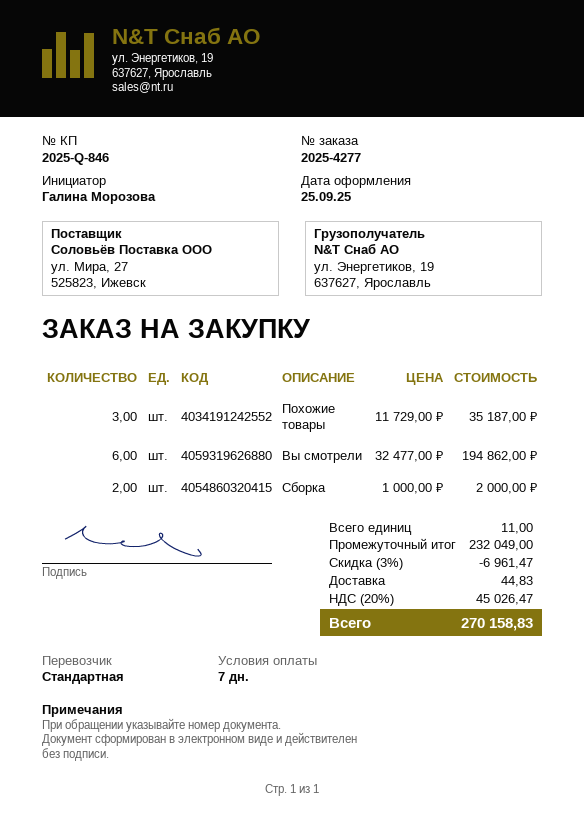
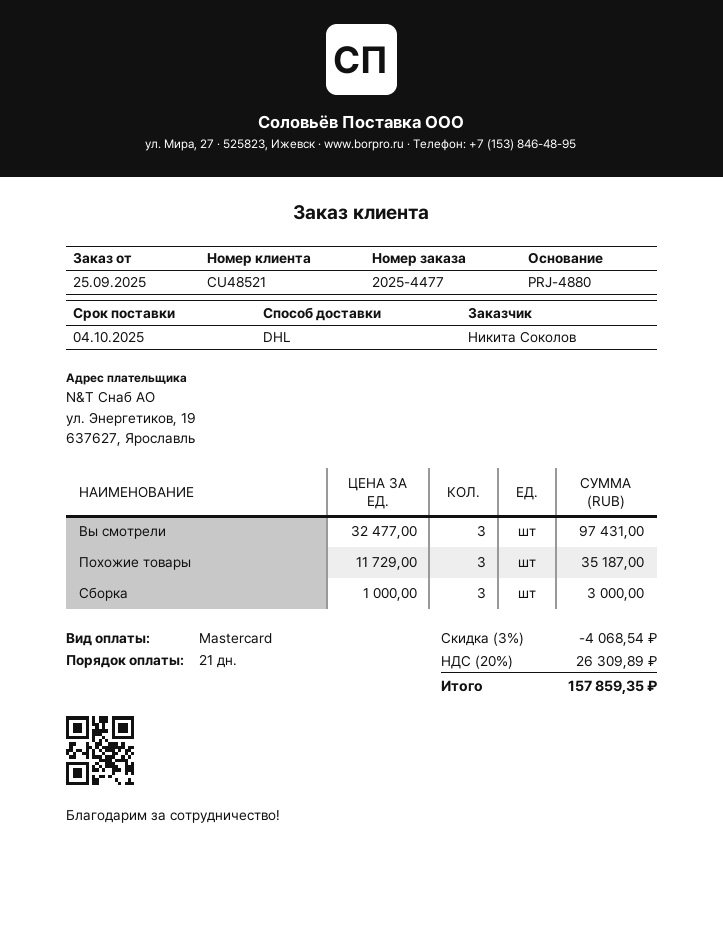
order number: 2025-4277 -> 2025-4477
payment terms: 7 days -> 21 days
ordered by: Галина Морозова -> Никита Соколов
shipping method: standard -> DHL
Вы смотрели: 6 x 32477.00 = 194862.00 -> 3 x 32477.00 = 97431.00
Сборка: 2 x 1000.00 = 2000.00 -> 3 x 1000.00 = 3000.00
discount: 3% = 6961.47 -> 3% = 4068.54
shipping: 44.83 -> none
tax: 20% = 45026.47 -> 20% = 26309.89
total: 270158.83 -> 157859.35

